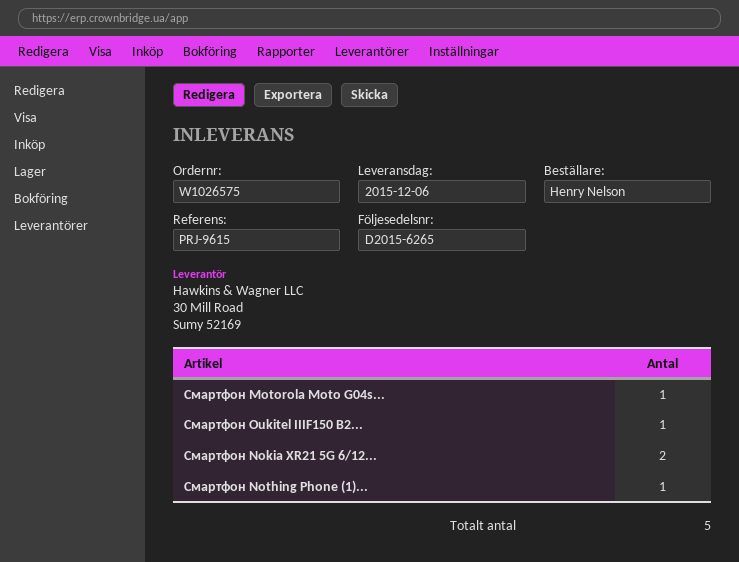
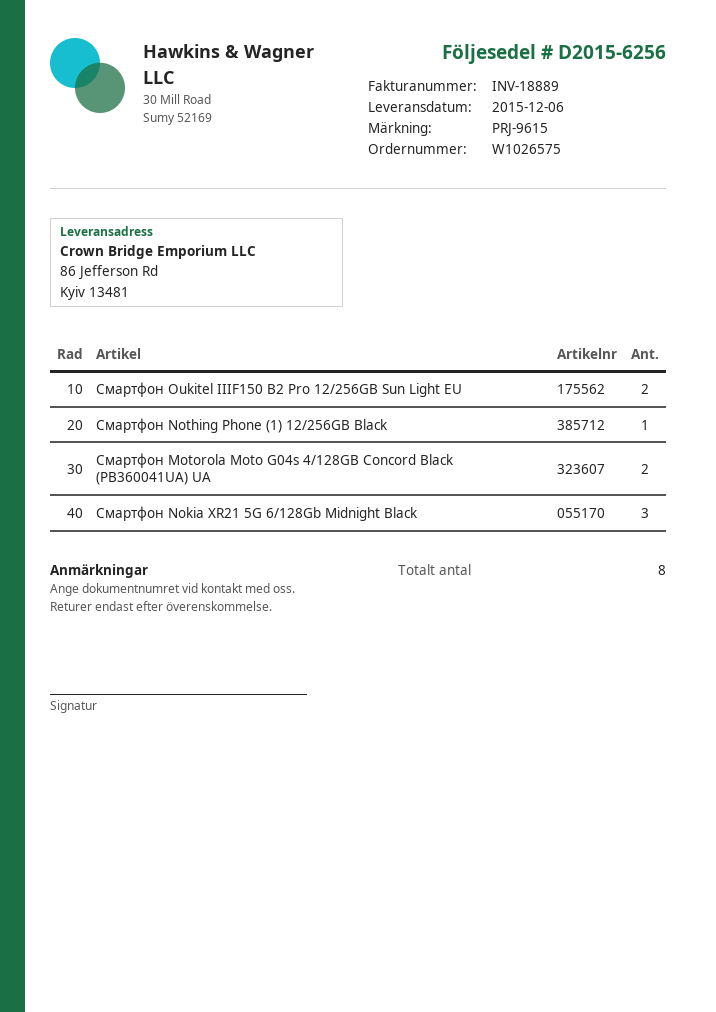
delivery note number: D2015-6265 -> D2015-6256
Смартфон Motorola Moto G04s...: 1 -> 2
Смартфон Oukitel IIIF150 B2...: 1 -> 2
Смартфон Nokia XR21 5G 6/12...: 2 -> 3
total quantity: 5 -> 8

